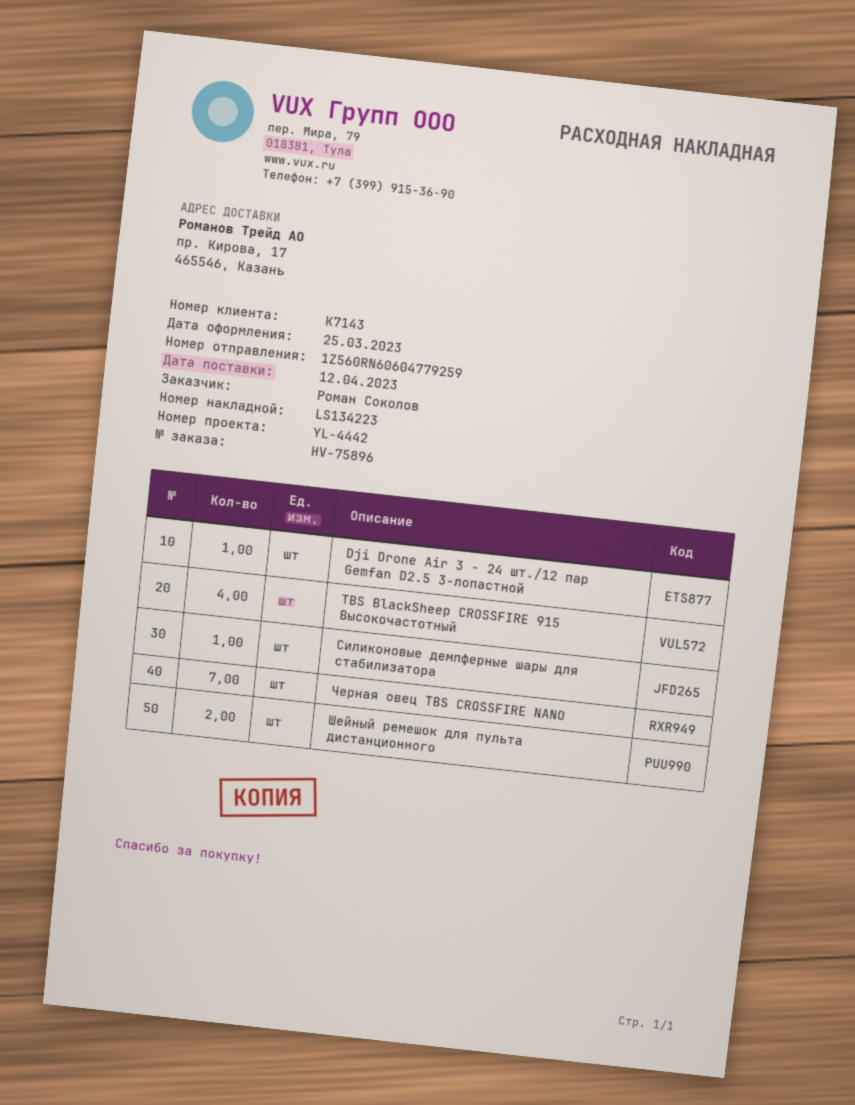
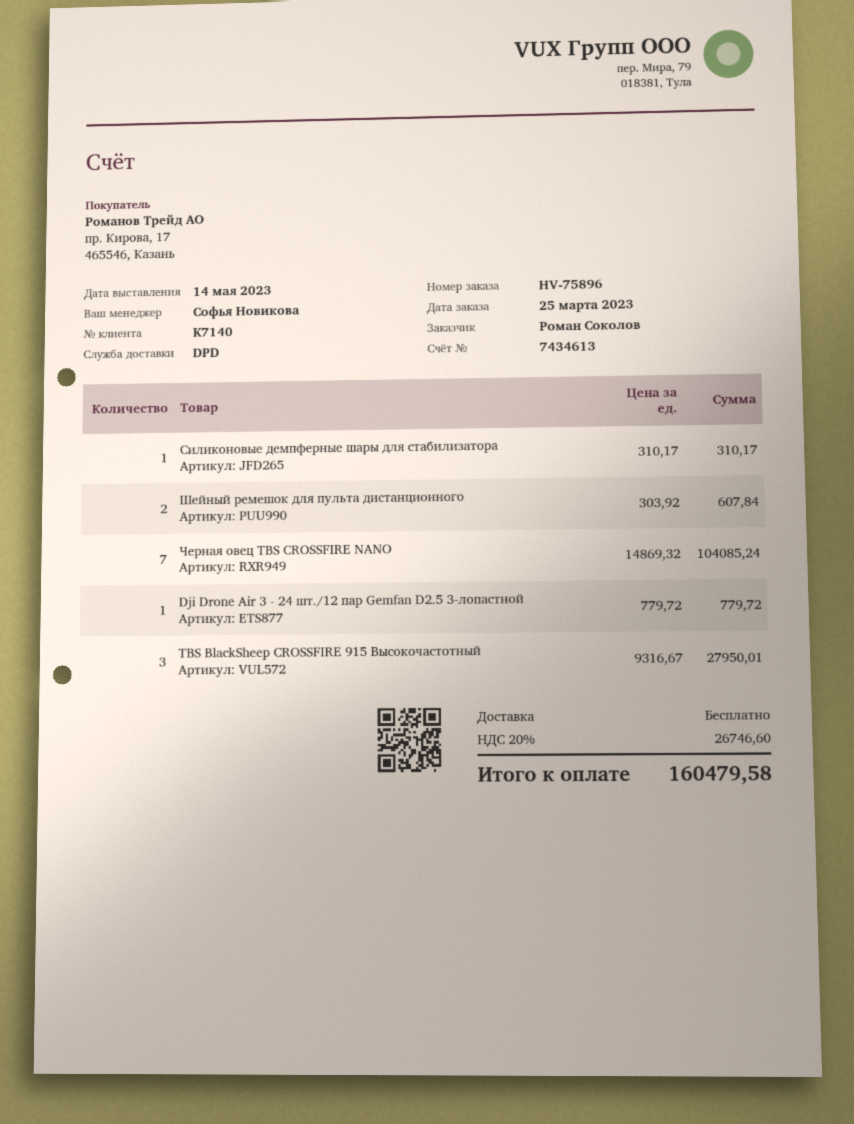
customer number: K7143 -> K7140
TBS BlackSheep CROSSFIRE 915 Высокочастотный: 4 -> 3

